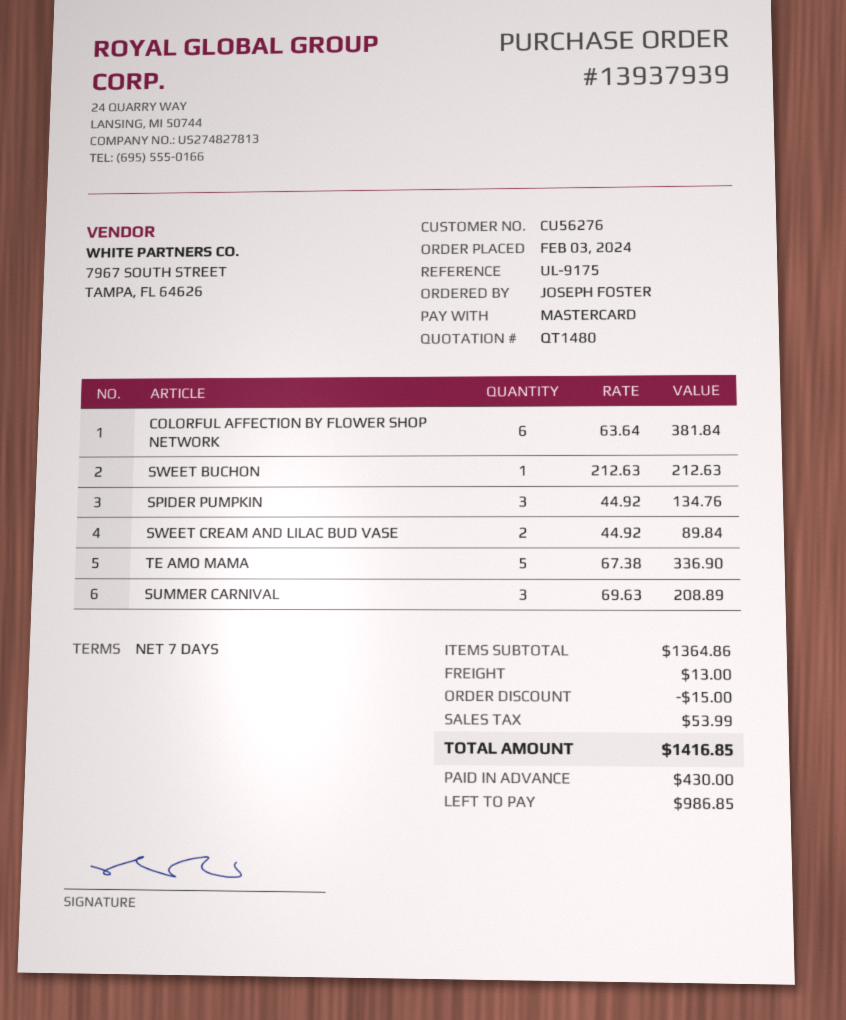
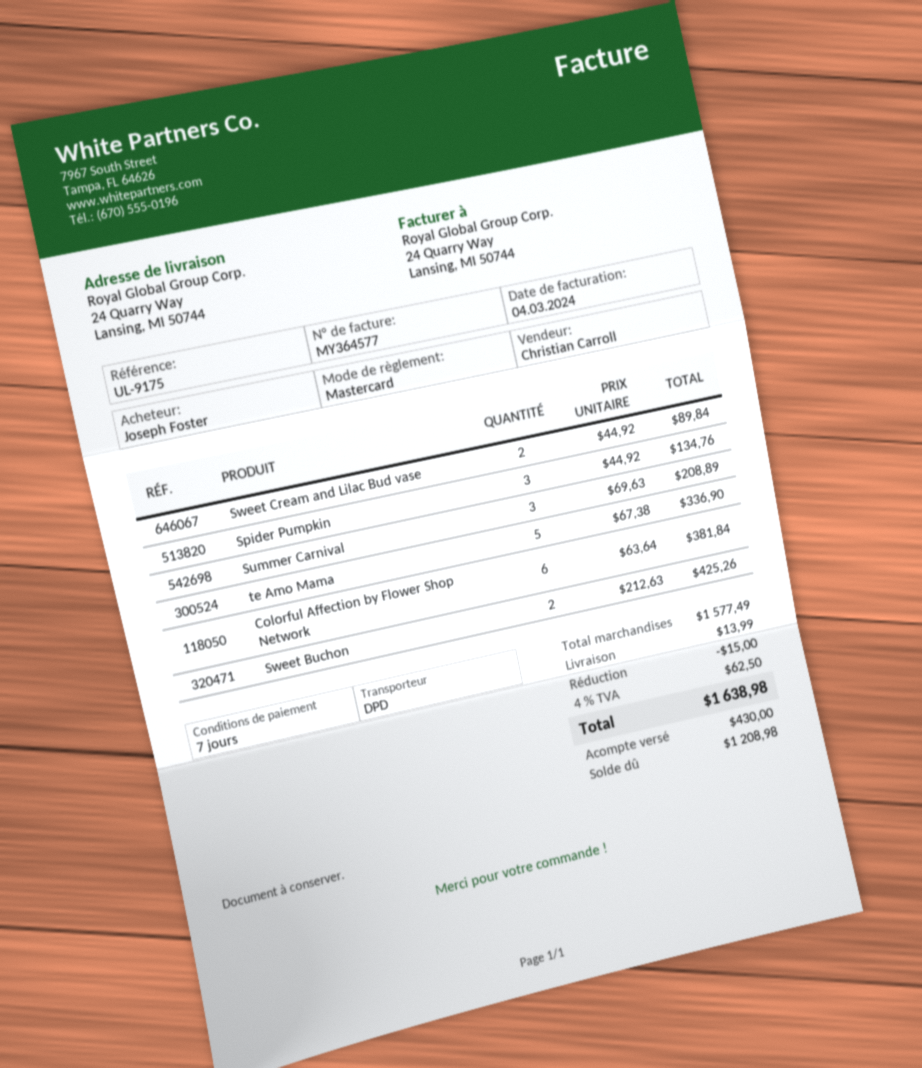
SWEET BUCHON: 1 x 212.63 = 212.63 -> 2 x 212.63 = 425.26
subtotal: 1364.86 -> 1577.49
shipping: 13.00 -> 13.99
tax: 53.99 -> 62.50
total: 1416.85 -> 1638.98
balance: 986.85 -> 1208.98

